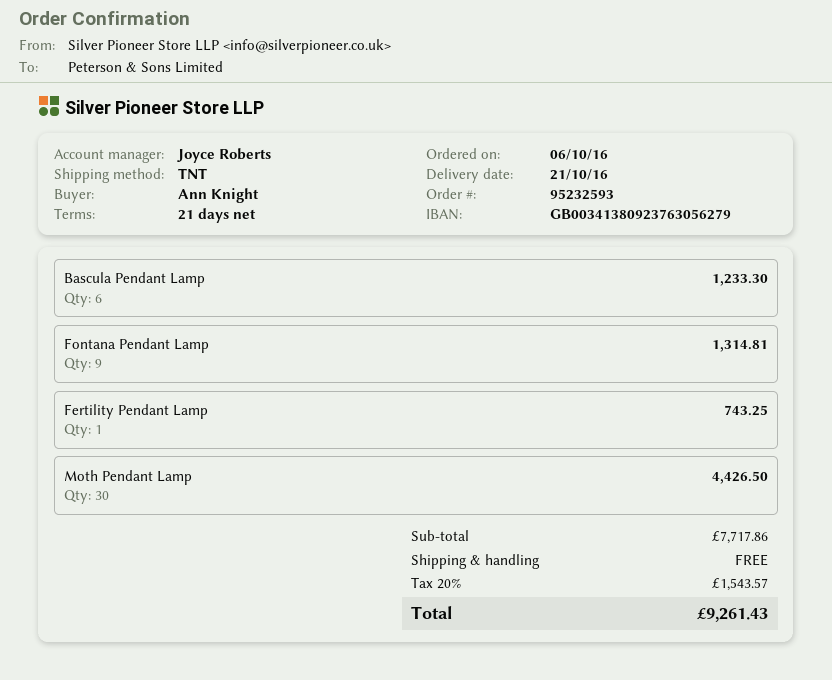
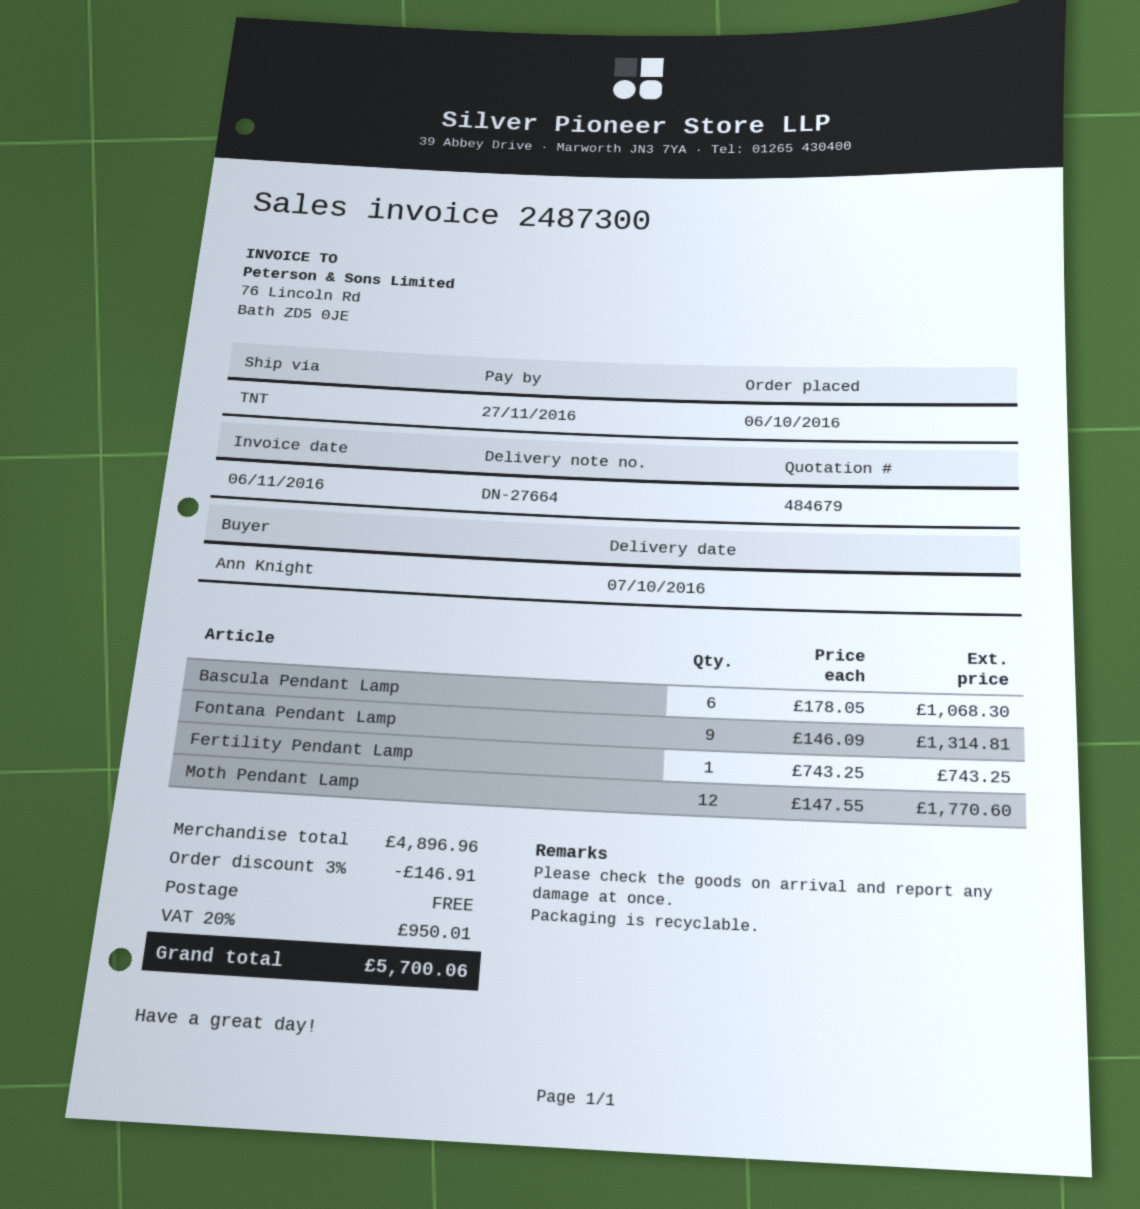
delivery date: 2016-10-21 -> 2016-10-07
Bascula Pendant Lamp: 6 for 1233.30 -> 6 for 1068.30
Moth Pendant Lamp: 30 for 4426.50 -> 12 for 1770.60
subtotal: 7717.86 -> 4896.96
discount: none -> 3% = 146.91
tax: 20% = 1543.57 -> 20% = 950.01
total: 9261.43 -> 5700.06

